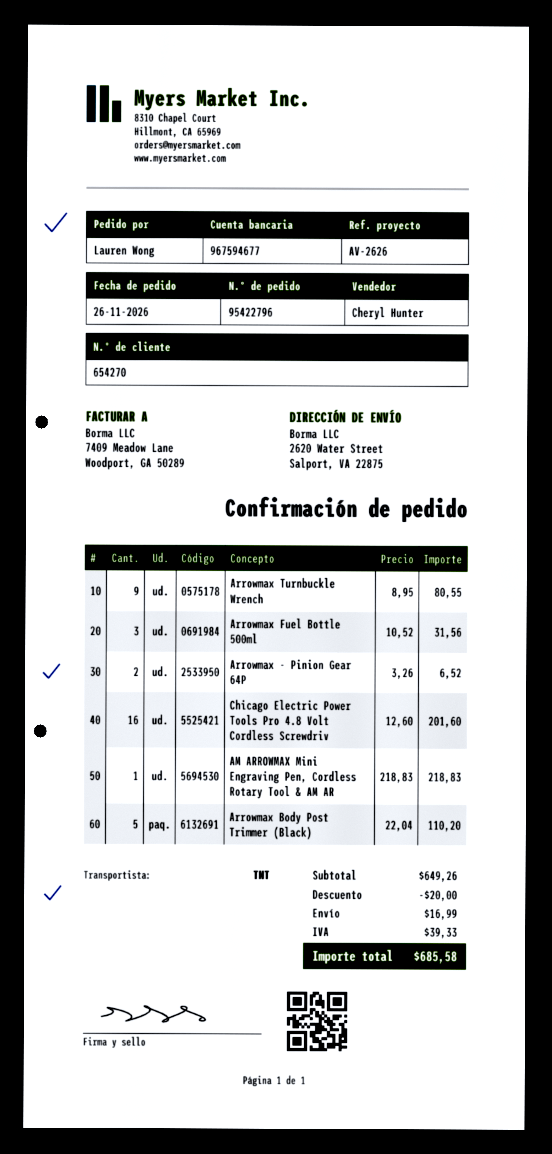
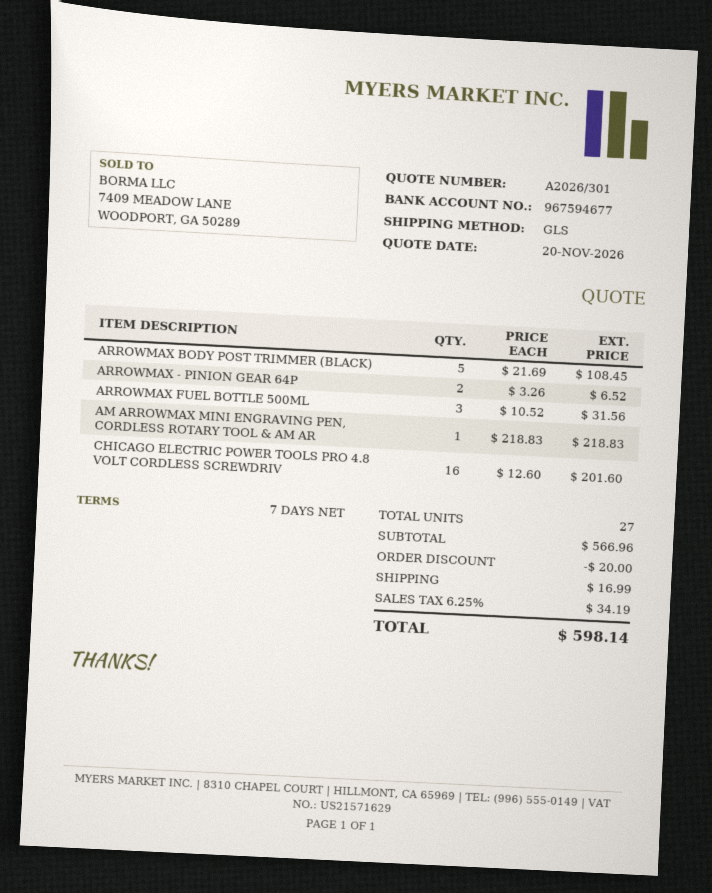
shipping method: TNT -> GLS
Arrowmax Turnbuckle Wrench: 9 x 8.95 = 80.55 -> none
Arrowmax Body Post Trimmer (Black): 5 x 22.04 = 110.20 -> 5 x 21.69 = 108.45
subtotal: 649.26 -> 566.96
tax: 39.33 -> 34.19
total: 685.58 -> 598.14

